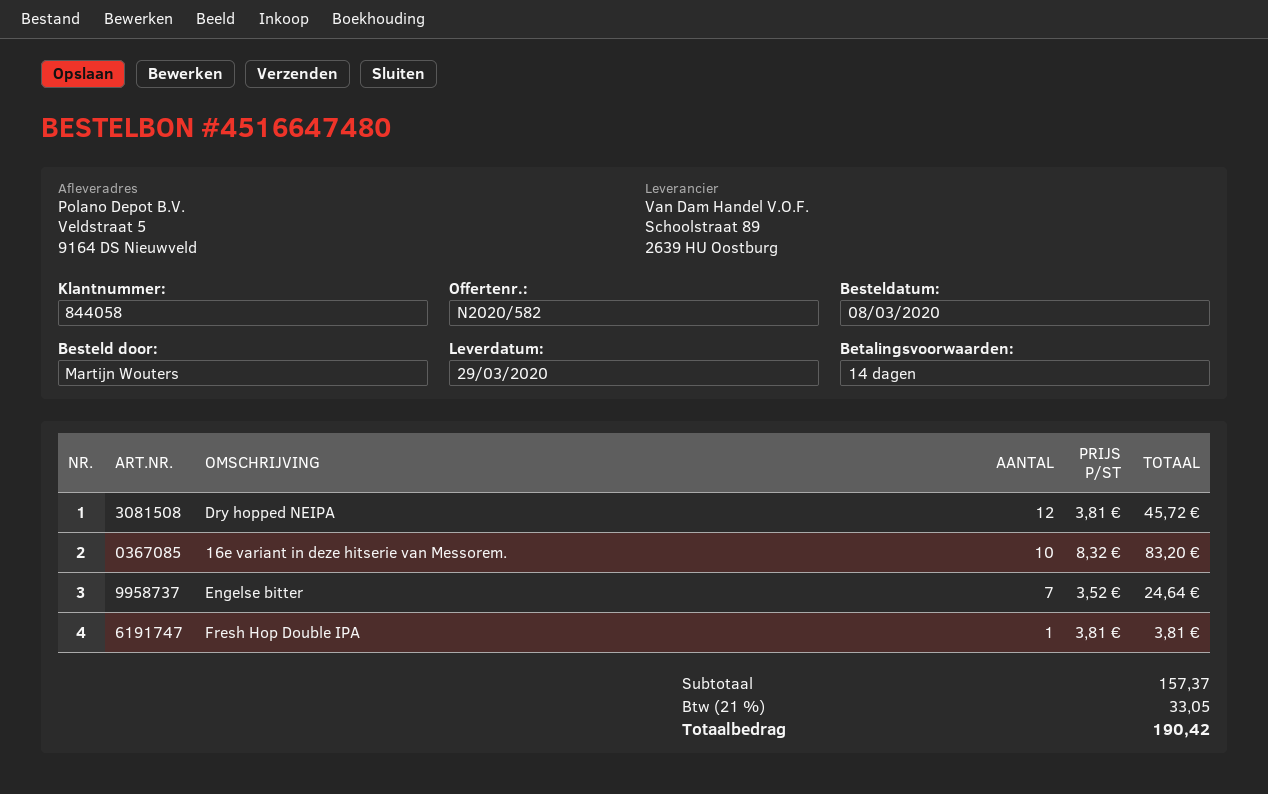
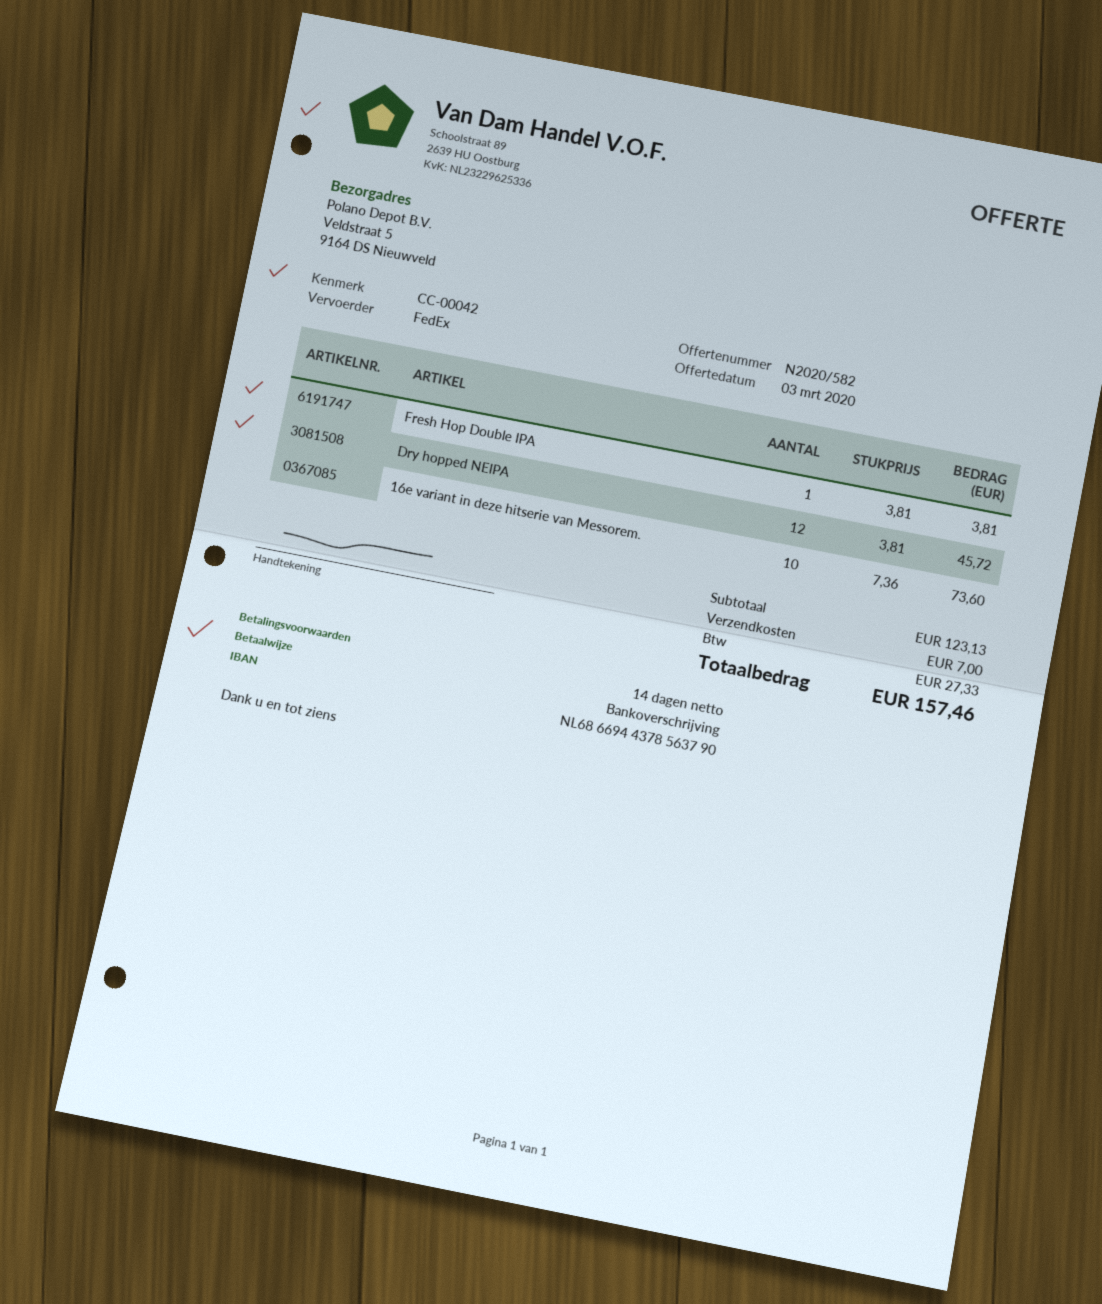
16e variant in deze hitserie van Messorem.: 10 x 8.32 = 83.20 -> 10 x 7.36 = 73.60
Engelse bitter: 7 x 3.52 = 24.64 -> none
subtotal: 157.37 -> 123.13
shipping: none -> 7.00
tax: 33.05 -> 27.33
total: 190.42 -> 157.46

